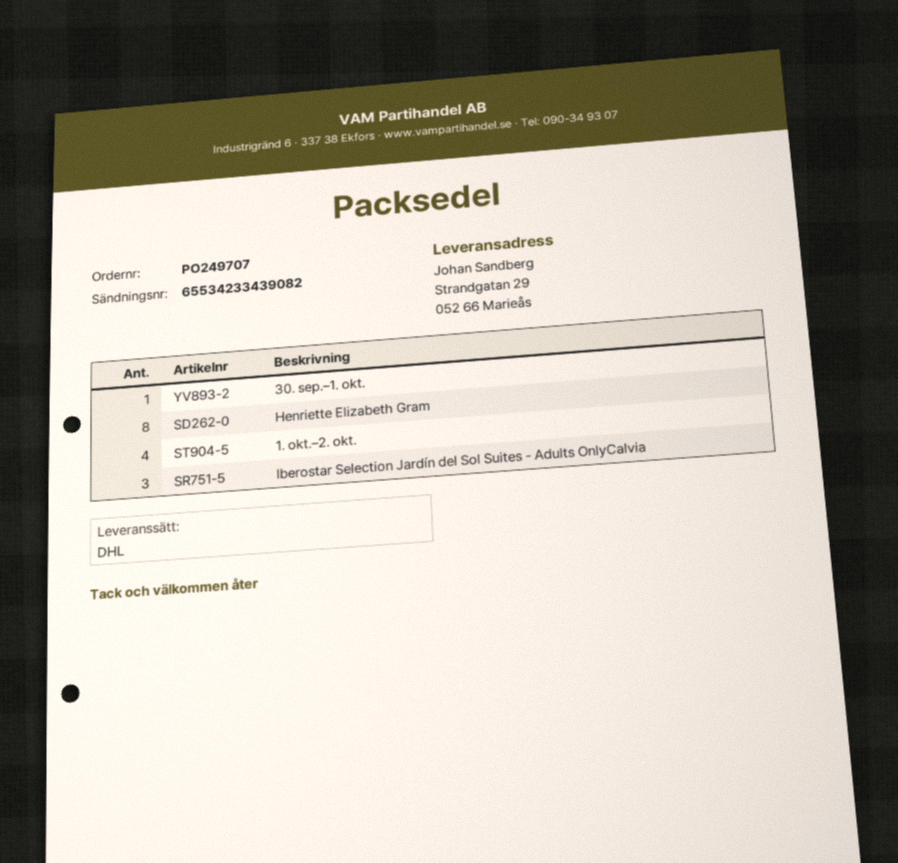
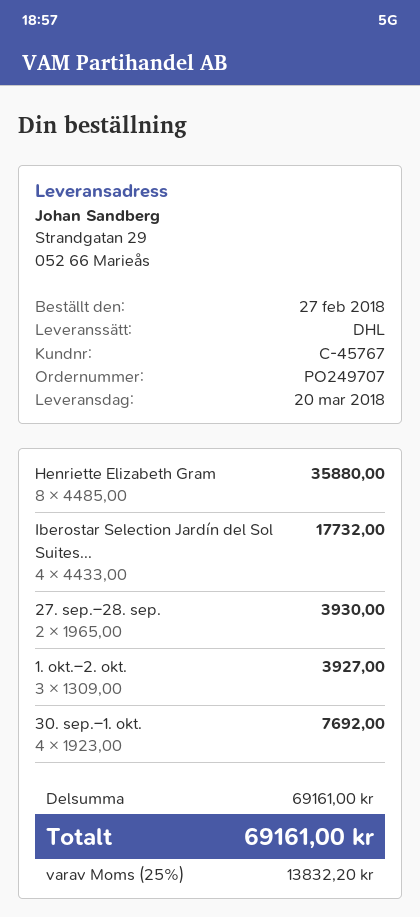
30. sep.–1. okt.: 1 -> 4
1. okt.–2. okt.: 4 -> 3
Iberostar Selection Jardín del Sol Suites - Adults OnlyCalvia: 3 -> 4
27. sep.–28. sep.: none -> 2

